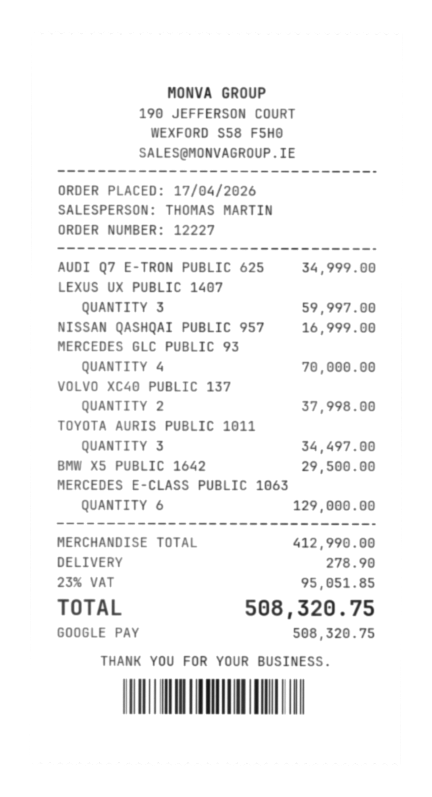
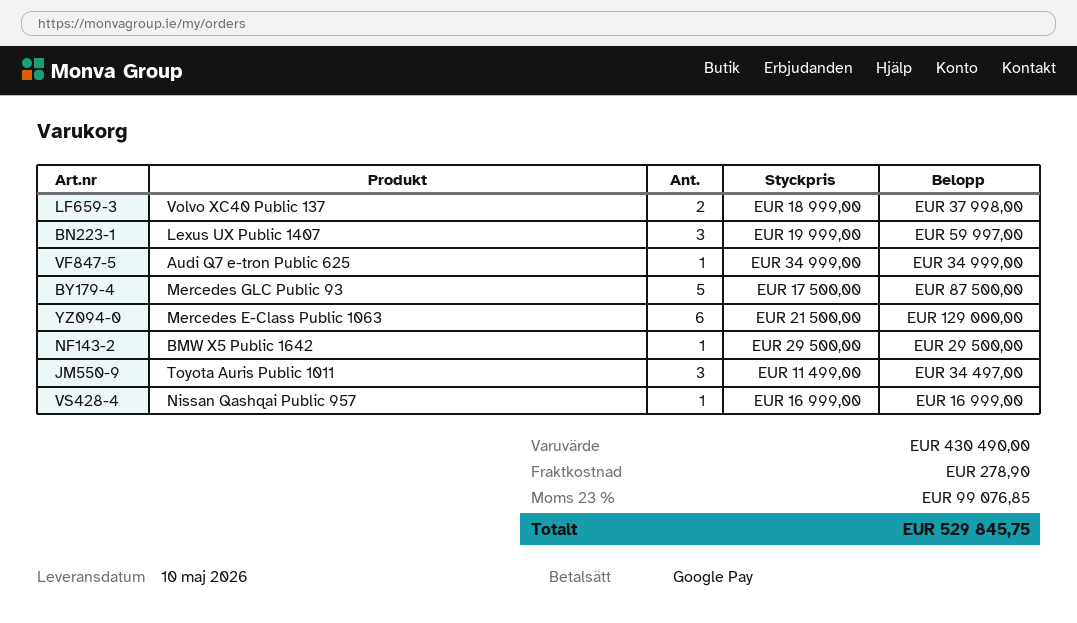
MERCEDES GLC PUBLIC 93: 4 for 70000.00 -> 5 for 87500.00
subtotal: 412990.00 -> 430490.00
tax: 23% = 95051.85 -> 23% = 99076.85
total: 508320.75 -> 529845.75

